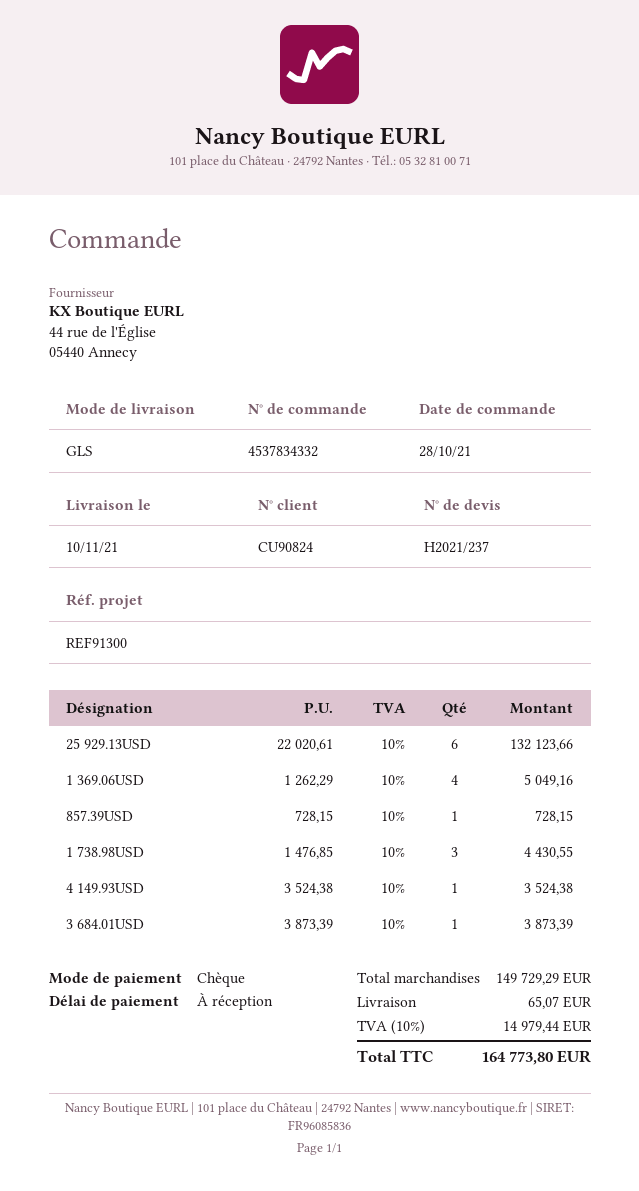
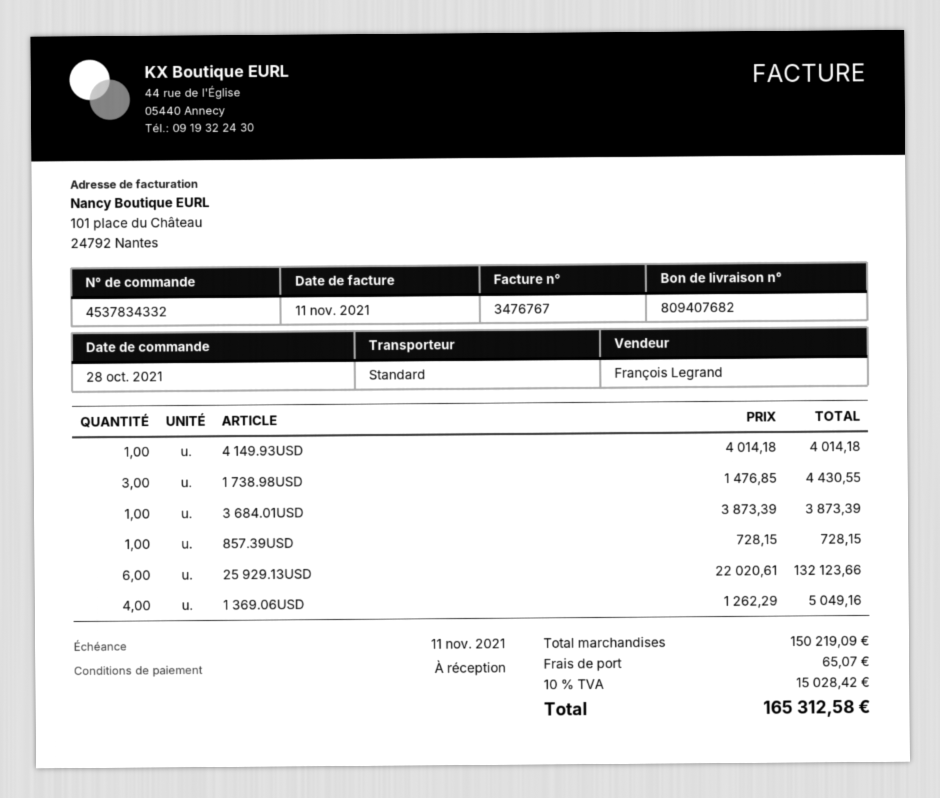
shipping method: GLS -> standard
4 149.93USD: 1 x 3524.38 = 3524.38 -> 1 x 4014.18 = 4014.18
subtotal: 149729.29 -> 150219.09
tax: 10% = 14979.44 -> 10% = 15028.42
total: 164773.80 -> 165312.58

